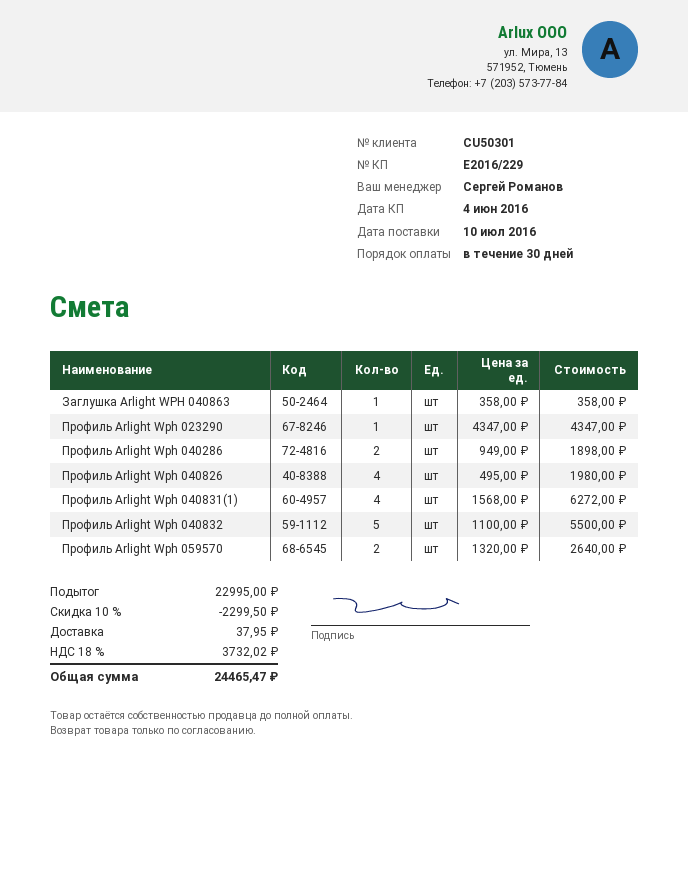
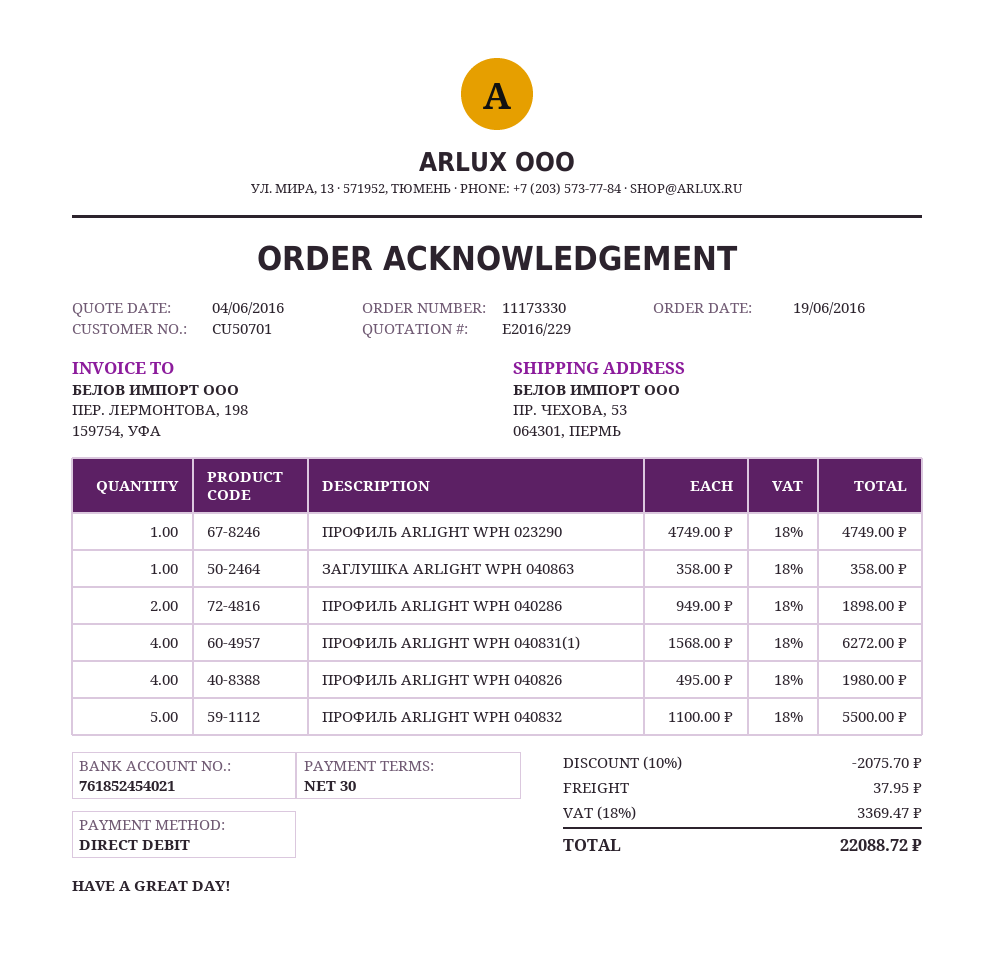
customer number: CU50301 -> CU50701
Профиль Arlight Wph 023290: 1 x 4347.00 = 4347.00 -> 1 x 4749.00 = 4749.00
Профиль Arlight Wph 059570: 2 x 1320.00 = 2640.00 -> none
discount: 10% = 2299.50 -> 10% = 2075.70
tax: 18% = 3732.02 -> 18% = 3369.47
total: 24465.47 -> 22088.72

